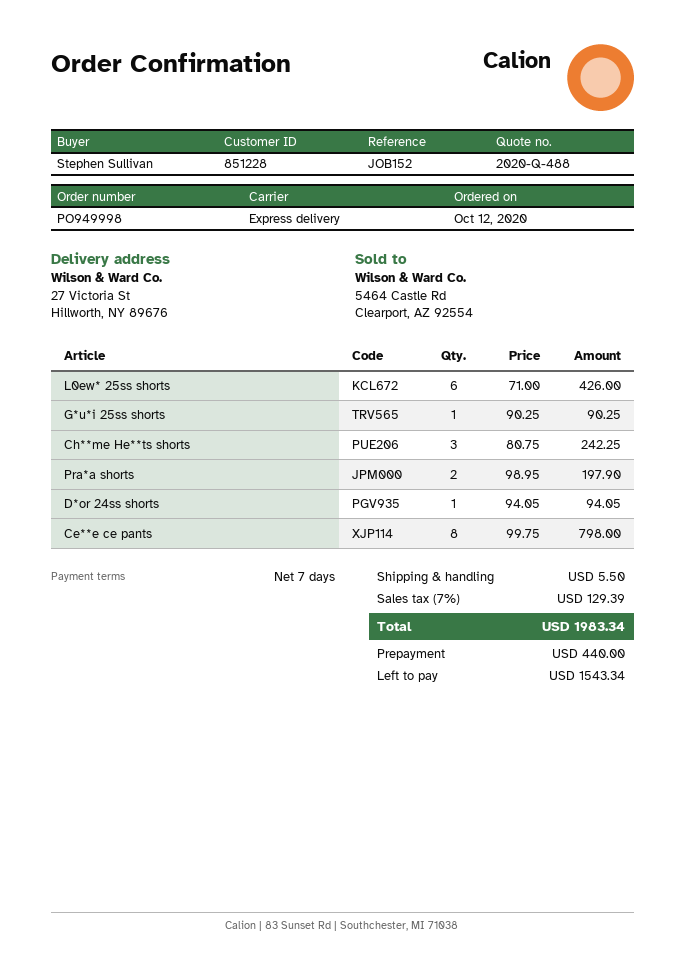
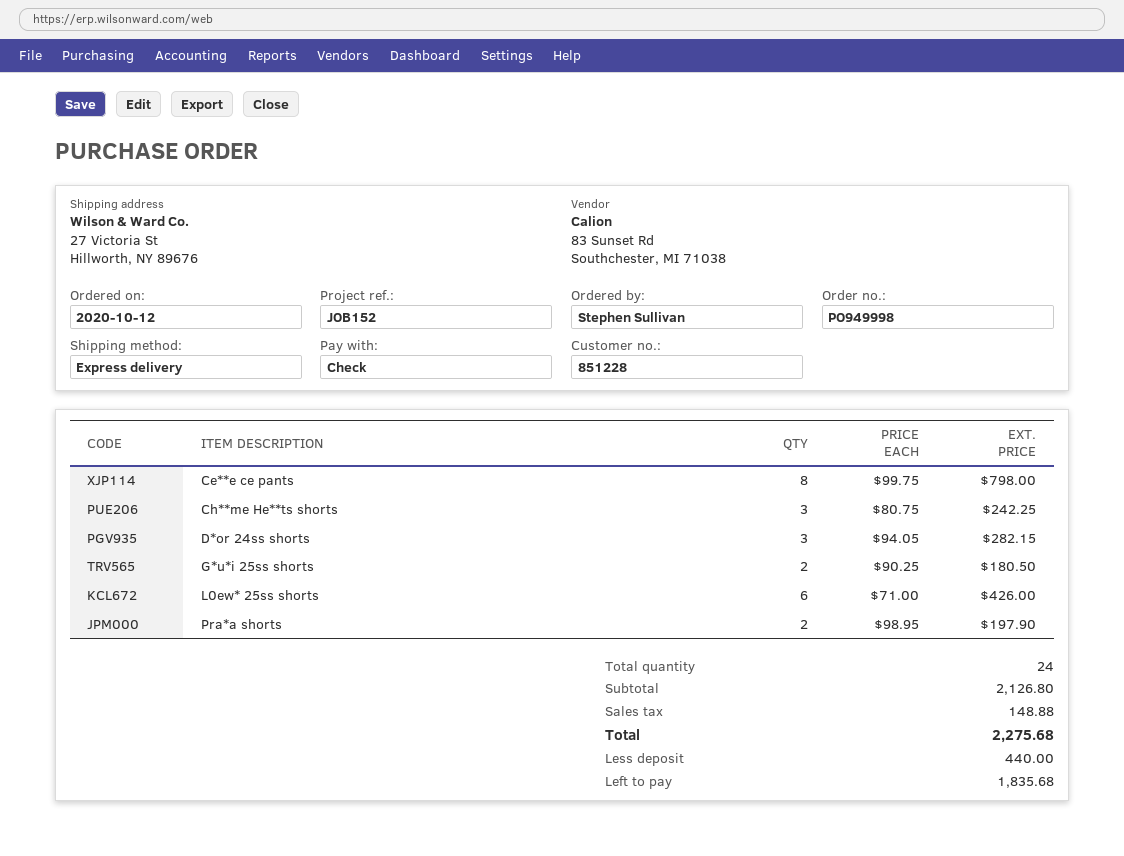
G*u*i 25ss shorts: 1 x 90.25 = 90.25 -> 2 x 90.25 = 180.50
D*or 24ss shorts: 1 x 94.05 = 94.05 -> 3 x 94.05 = 282.15
shipping: 5.50 -> none
tax: 129.39 -> 148.88
total: 1983.34 -> 2275.68
balance: 1543.34 -> 1835.68

